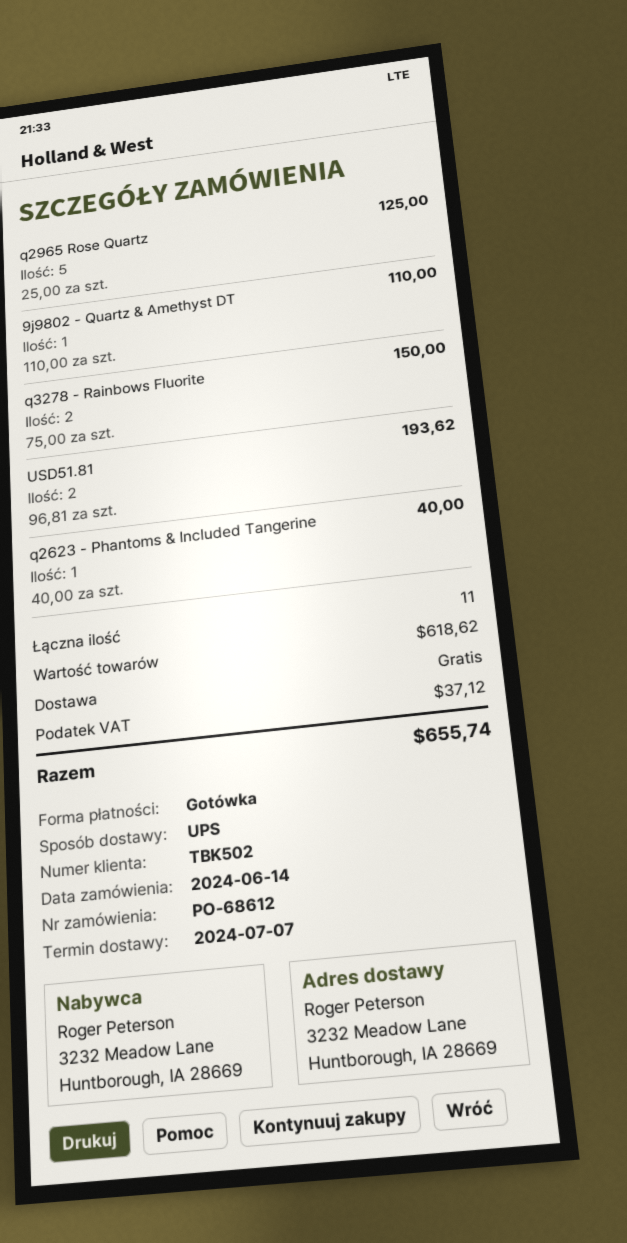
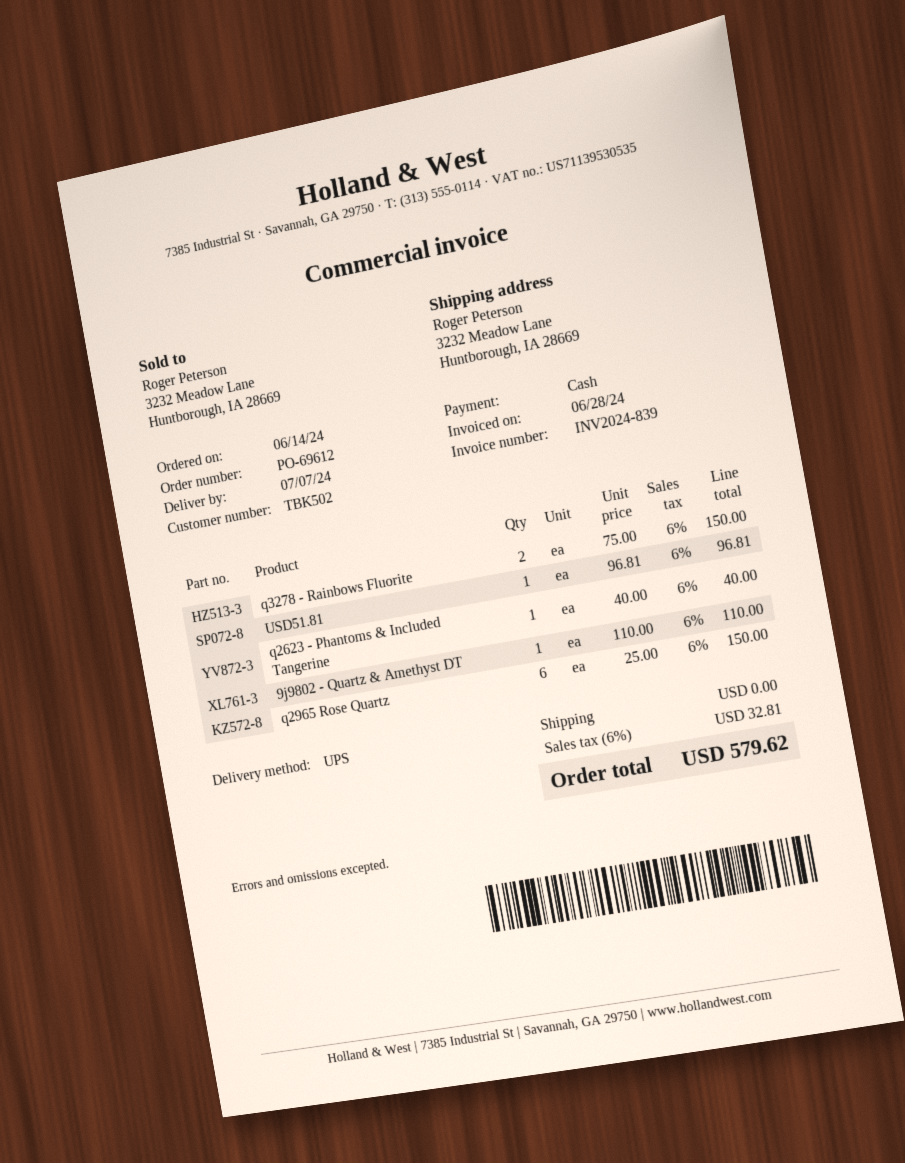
order number: PO-68612 -> PO-69612
q2965 Rose Quartz: 5 x 25.00 = 125.00 -> 6 x 25.00 = 150.00
USD51.81: 2 x 96.81 = 193.62 -> 1 x 96.81 = 96.81
tax: 37.12 -> 32.81
total: 655.74 -> 579.62

